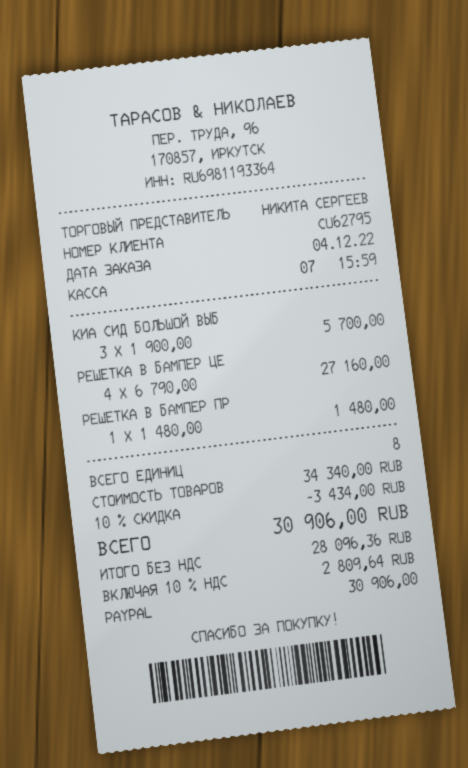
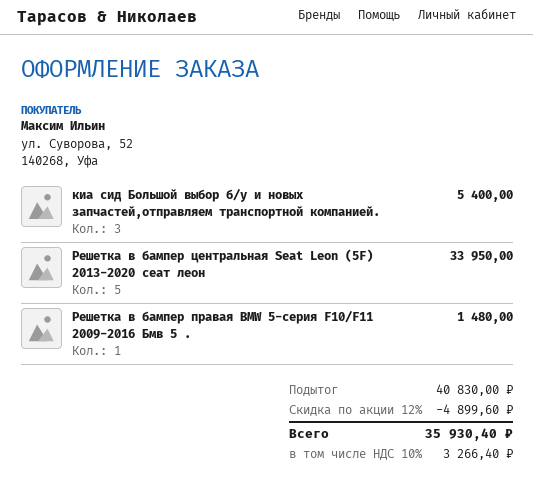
КИА СИД БОЛЬШОЙ ВЫБ: 3 for 5700.00 -> 3 for 5400.00
РЕШЕТКА В БАМПЕР ЦЕ: 4 for 27160.00 -> 5 for 33950.00
subtotal: 34340.00 -> 40830.00
discount: 10% = 3434.00 -> 12% = 4899.60
tax: 10% = 2809.64 -> 10% = 3266.40
total: 30906.00 -> 35930.40

